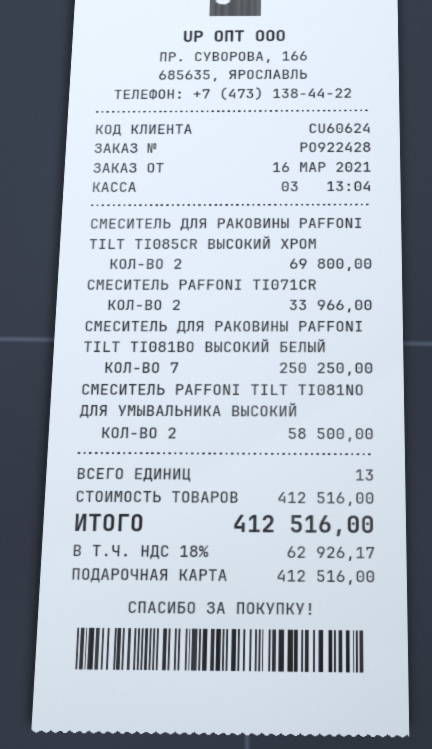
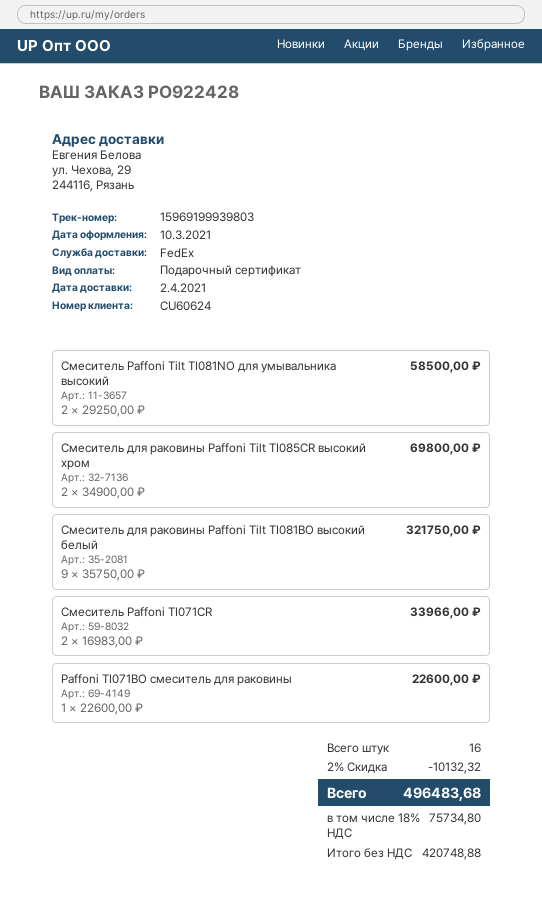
order date: 2021-03-16 -> 2021-03-10
СМЕСИТЕЛЬ ДЛЯ РАКОВИНЫ PAFFONI TILT TI081BO ВЫСОКИЙ БЕЛЫЙ: 7 for 250250.00 -> 9 for 321750.00
Paffoni TI071BO смеситель для раковины: none -> 1 for 22600.00
total quantity: 13 -> 16
discount: none -> 2% = 10132.32
tax: 18% = 62926.17 -> 18% = 75734.80
total: 412516.00 -> 496483.68

